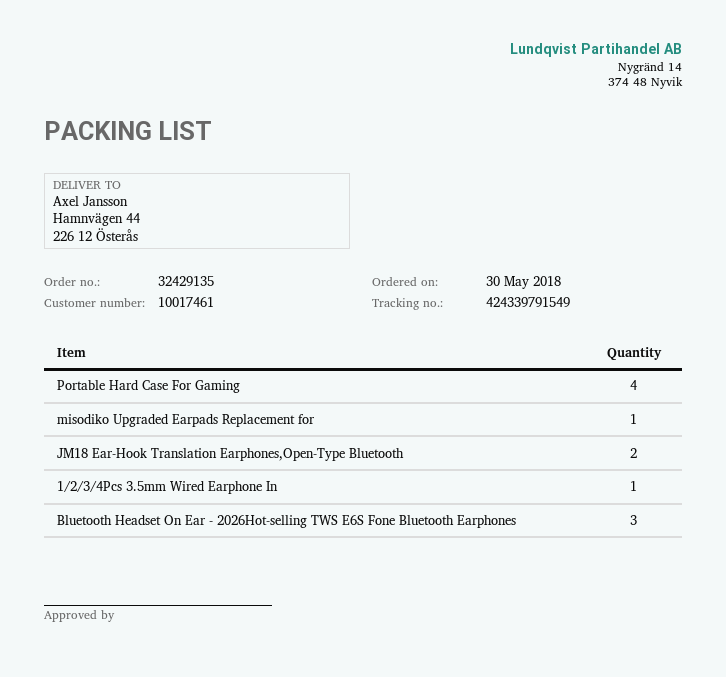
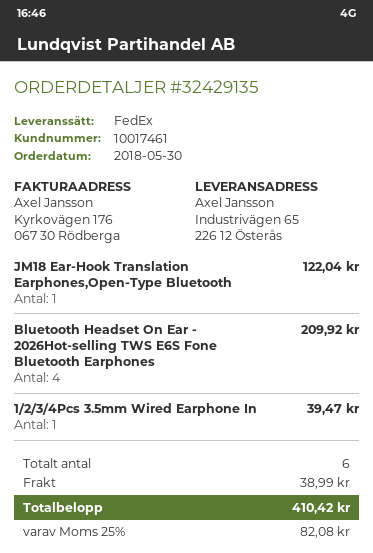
ship to: Hamnvägen 44, 226 12 Österås -> Industrivägen 65, 226 12 Österås
Portable Hard Case For Gaming: 4 -> none
misodiko Upgraded Earpads Replacement for: 1 -> none
JM18 Ear-Hook Translation Earphones,Open-Type Bluetooth: 2 -> 1
Bluetooth Headset On Ear - 2026Hot-selling TWS E6S Fone Bluetooth Earphones: 3 -> 4

